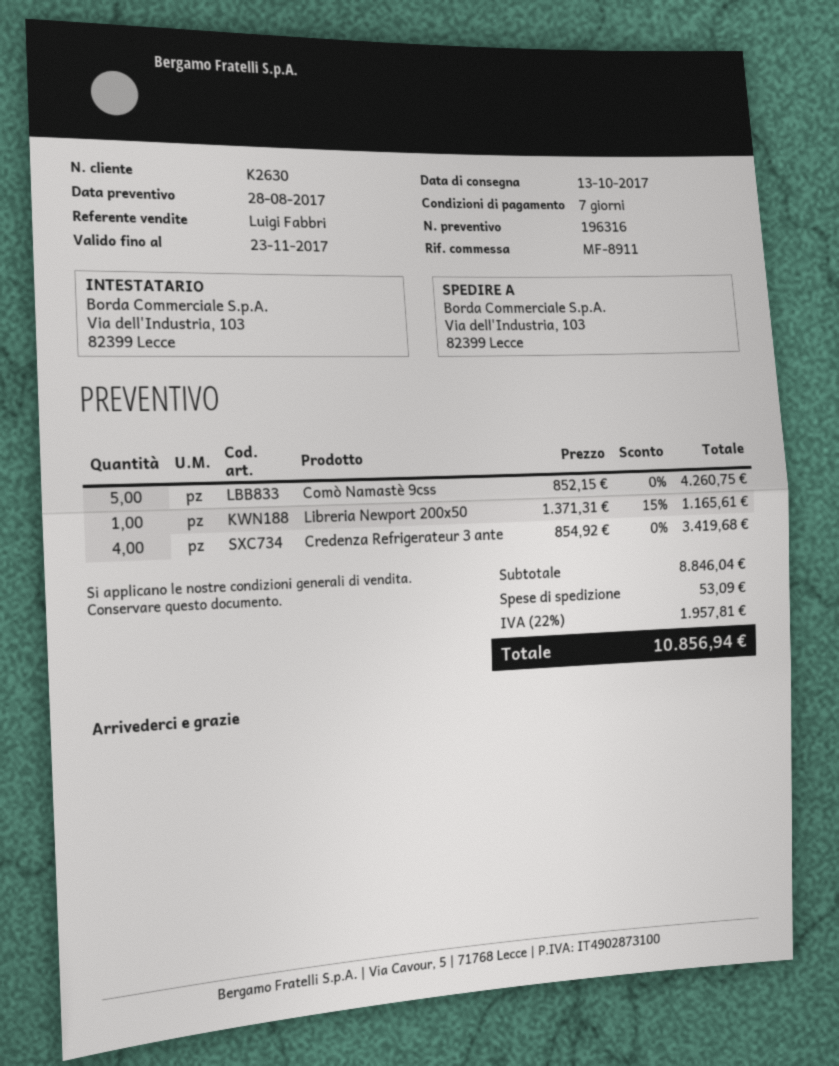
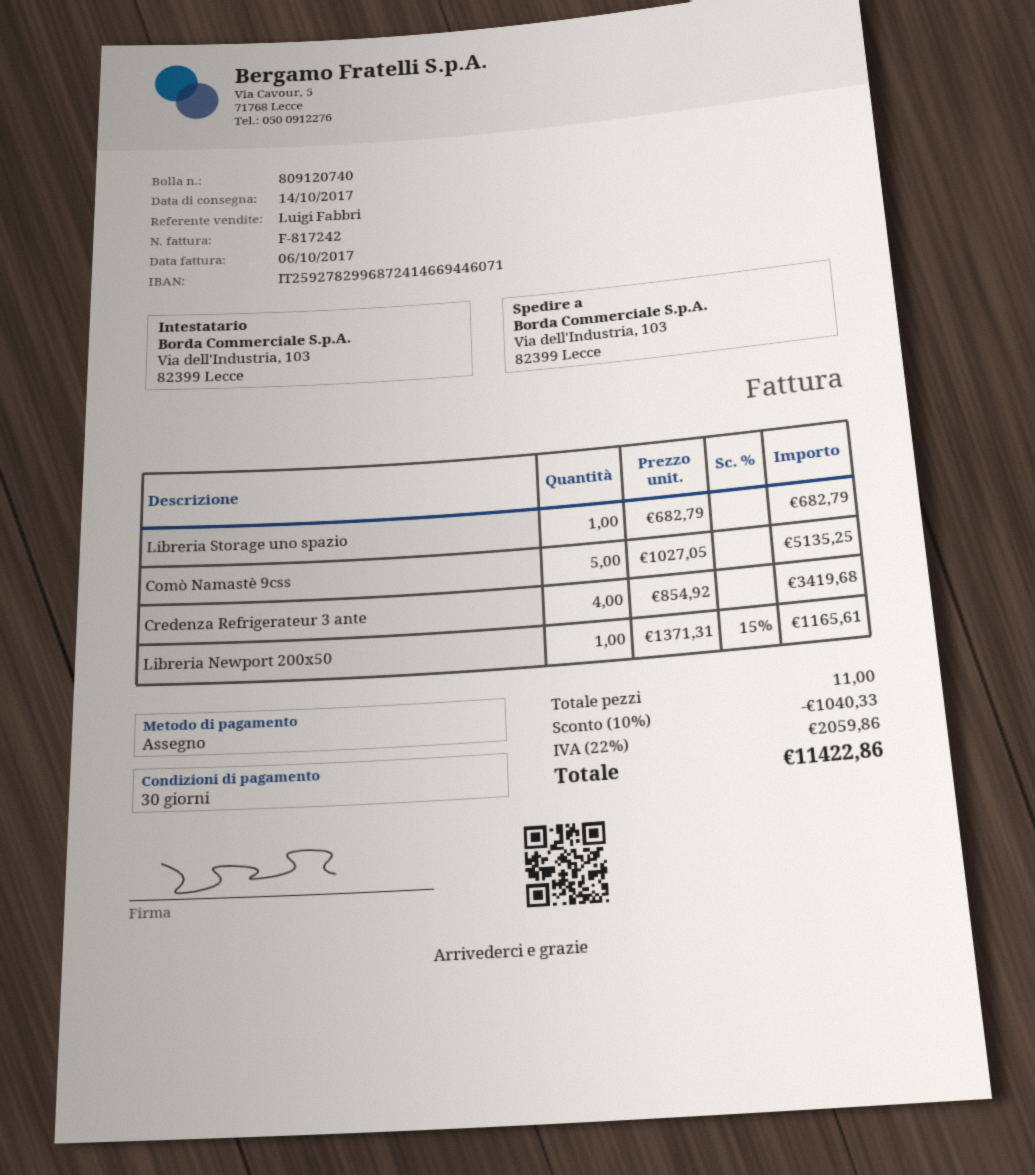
delivery date: 2017-10-13 -> 2017-10-14
payment terms: 7 days -> 30 days
Comò Namastè 9css: 5 x 852.15 = 4260.75 -> 5 x 1027.05 = 5135.25
Libreria Storage uno spazio: none -> 1 x 682.79 = 682.79
discount: none -> 10% = 1040.33
shipping: 53.09 -> none
tax: 22% = 1957.81 -> 22% = 2059.86
total: 10856.94 -> 11422.86

